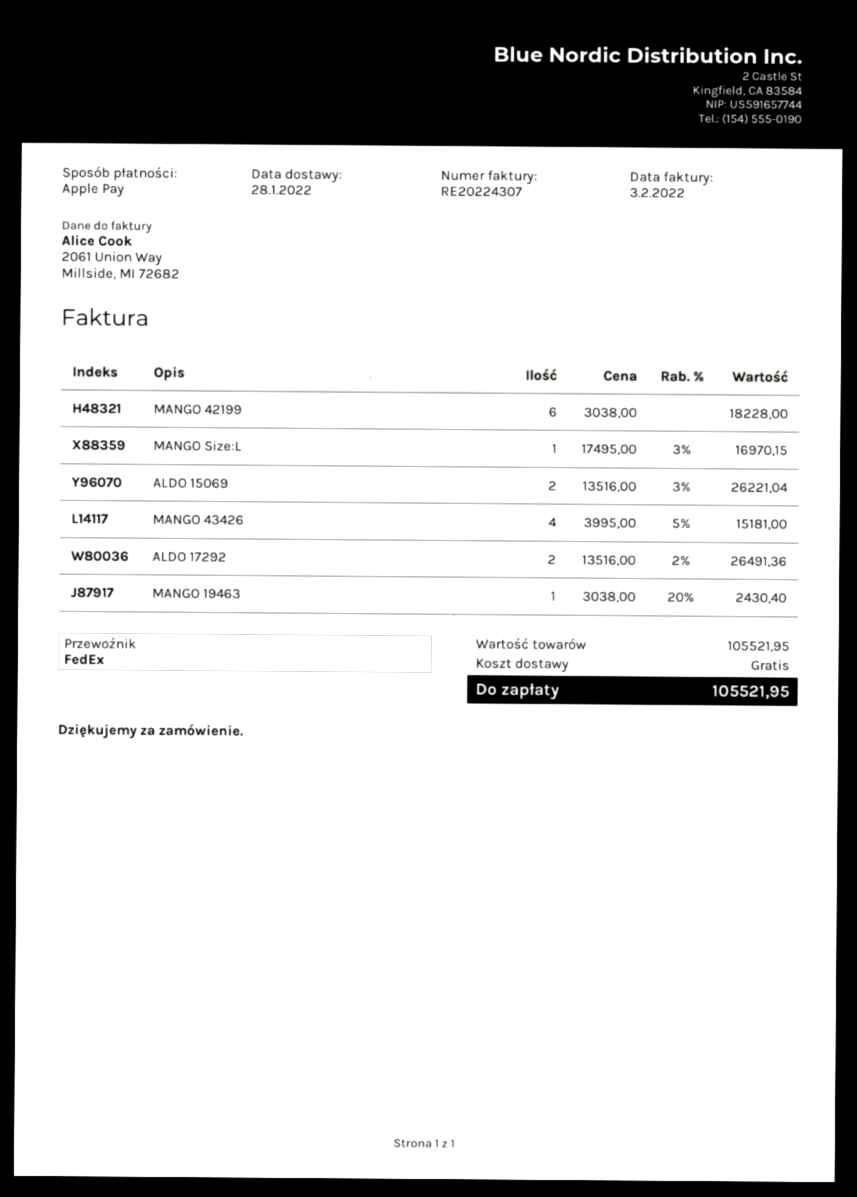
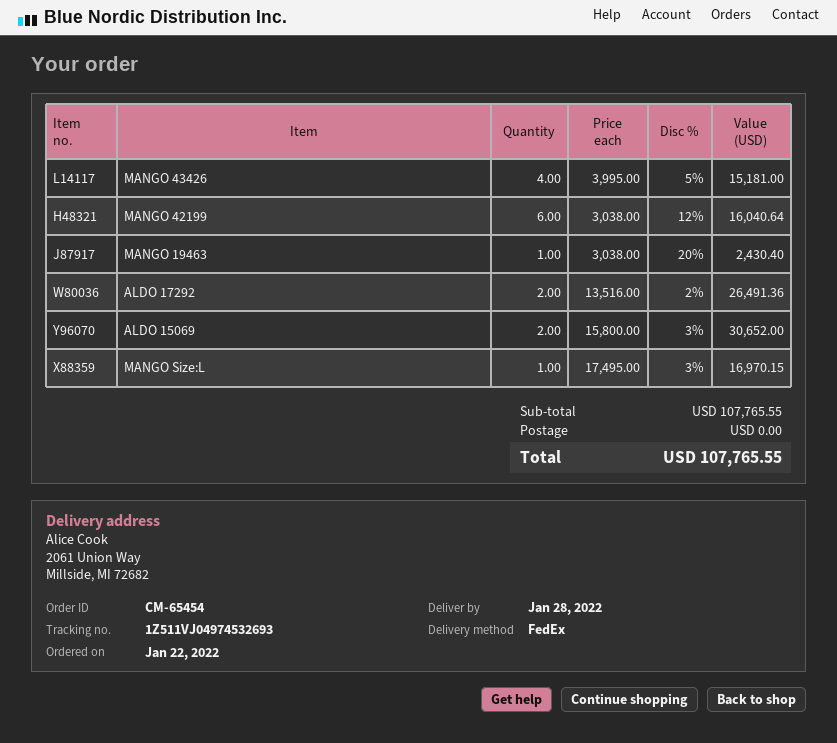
MANGO 42199: 6 x 3038.00 = 18228.00 -> 6 x 3038.00 - 12% = 16040.64
ALDO 15069: 2 x 13516.00 - 3% = 26221.04 -> 2 x 15800.00 - 3% = 30652.00
subtotal: 105521.95 -> 107765.55
total: 105521.95 -> 107765.55

